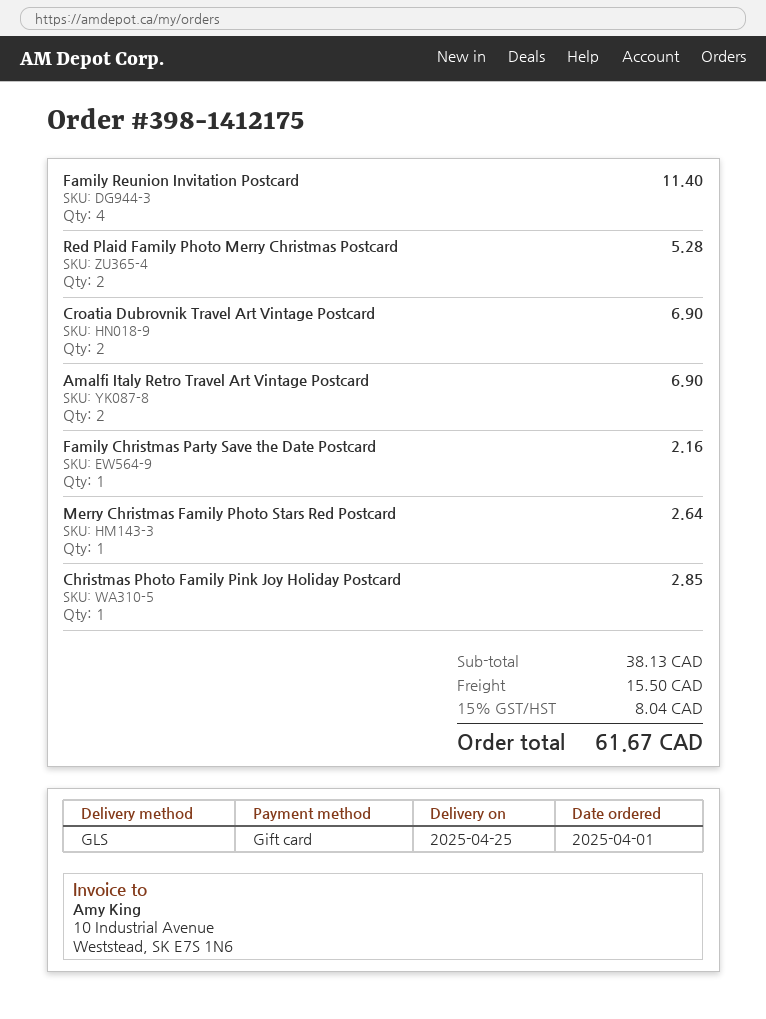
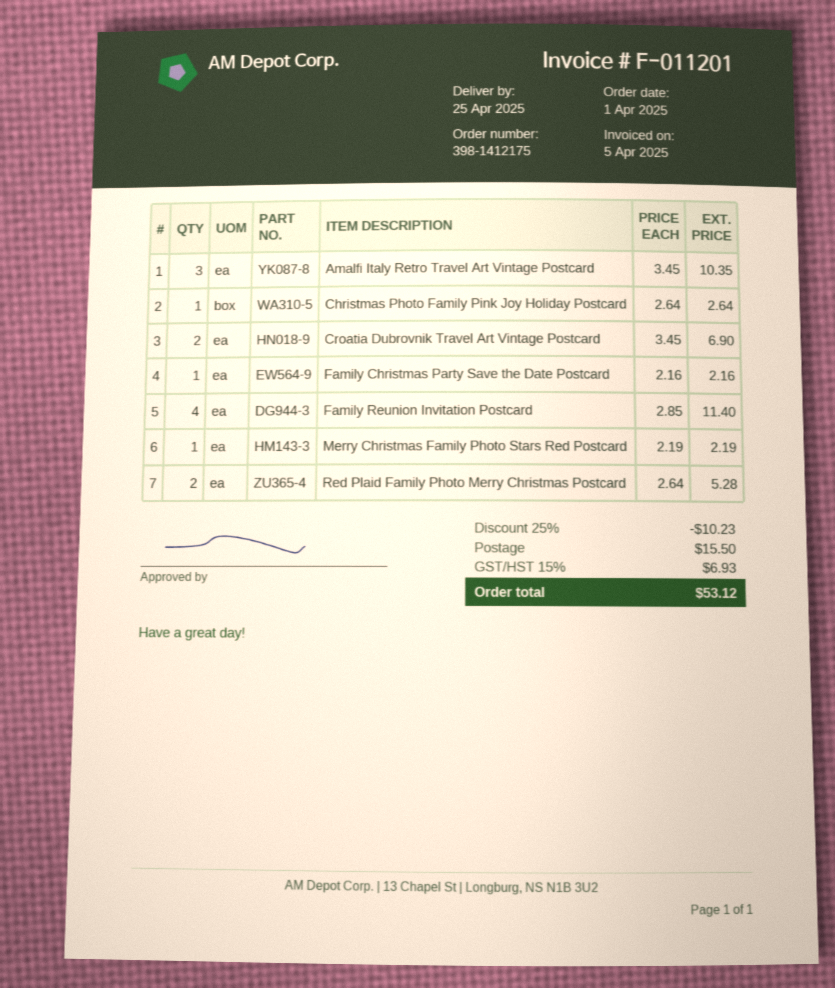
Amalfi Italy Retro Travel Art Vintage Postcard: 2 for 6.90 -> 3 for 10.35
Merry Christmas Family Photo Stars Red Postcard: 1 for 2.64 -> 1 for 2.19
Christmas Photo Family Pink Joy Holiday Postcard: 1 for 2.85 -> 1 for 2.64
discount: none -> 25% = 10.23
tax: 15% = 8.04 -> 15% = 6.93
total: 61.67 -> 53.12

